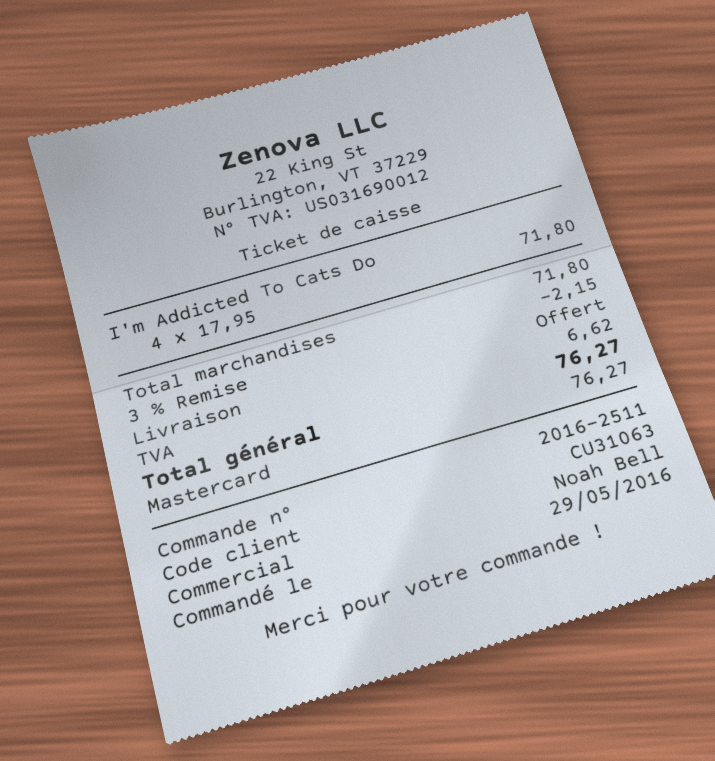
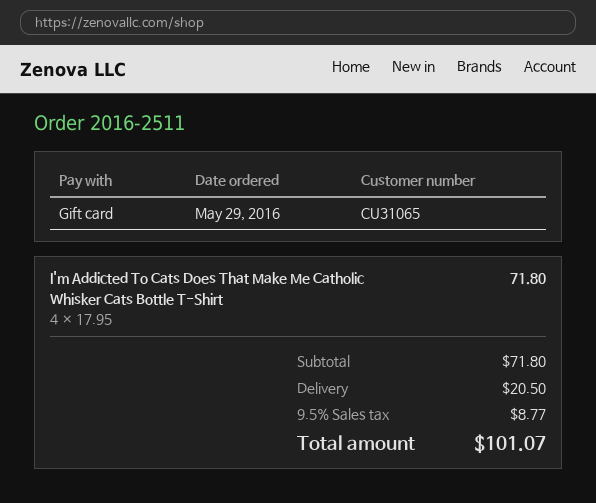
customer number: CU31063 -> CU31065
payment method: Mastercard -> gift card
discount: 3% = 2.15 -> none
shipping: 0.00 -> 20.50
tax: 6.62 -> 8.77
total: 76.27 -> 101.07

